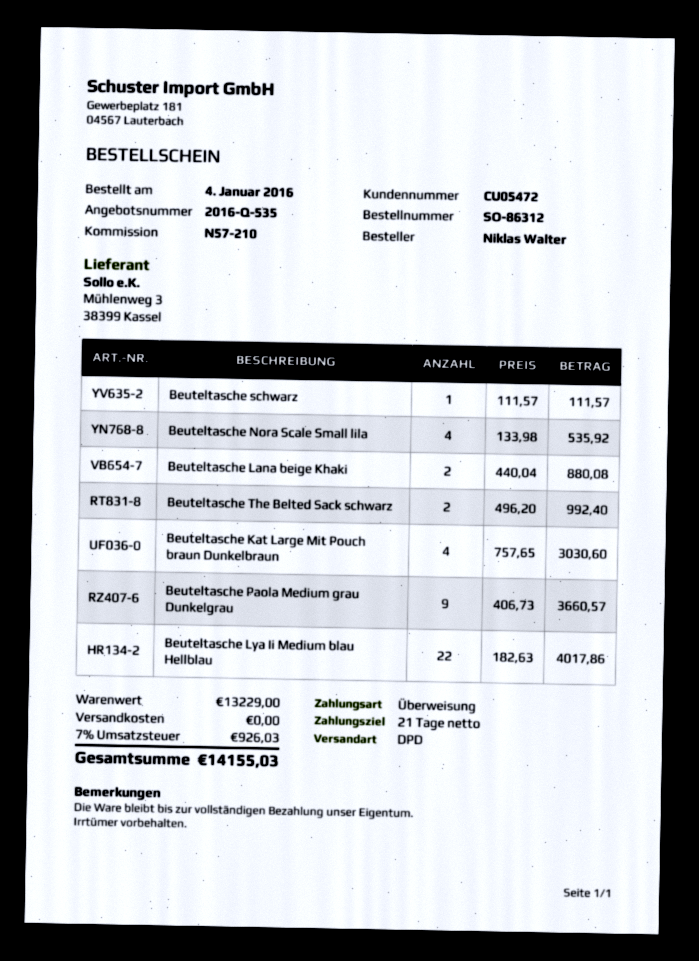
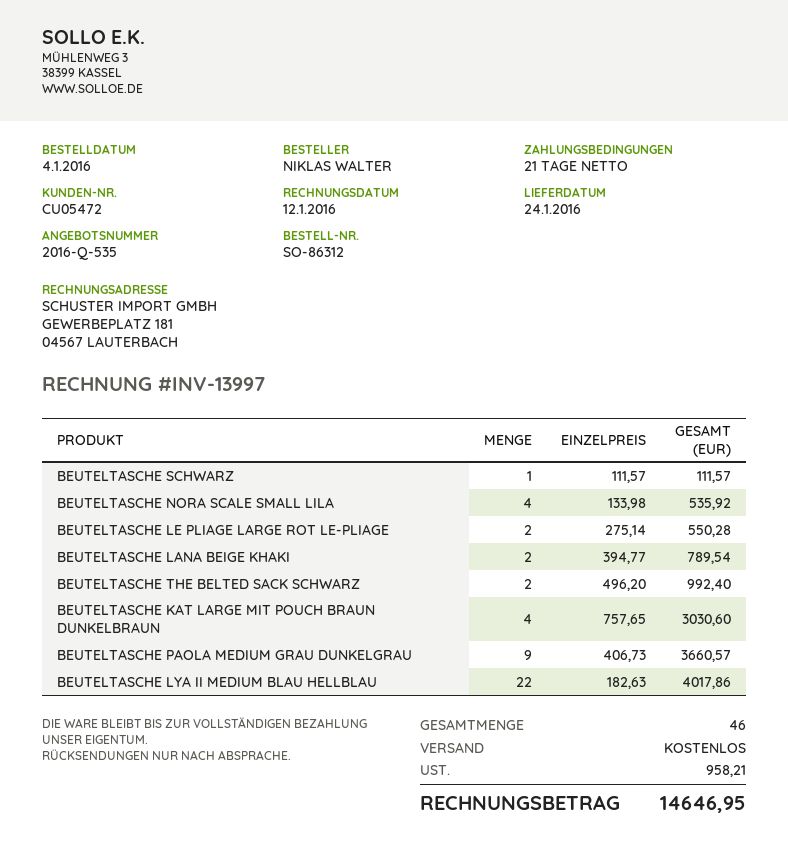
Beuteltasche Lana beige Khaki: 2 x 440.04 = 880.08 -> 2 x 394.77 = 789.54
BEUTELTASCHE LE PLIAGE LARGE ROT LE-PLIAGE: none -> 2 x 275.14 = 550.28
tax: 926.03 -> 958.21
total: 14155.03 -> 14646.95

